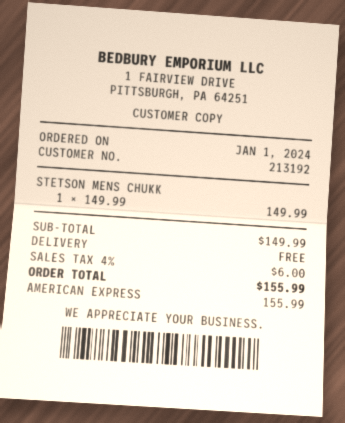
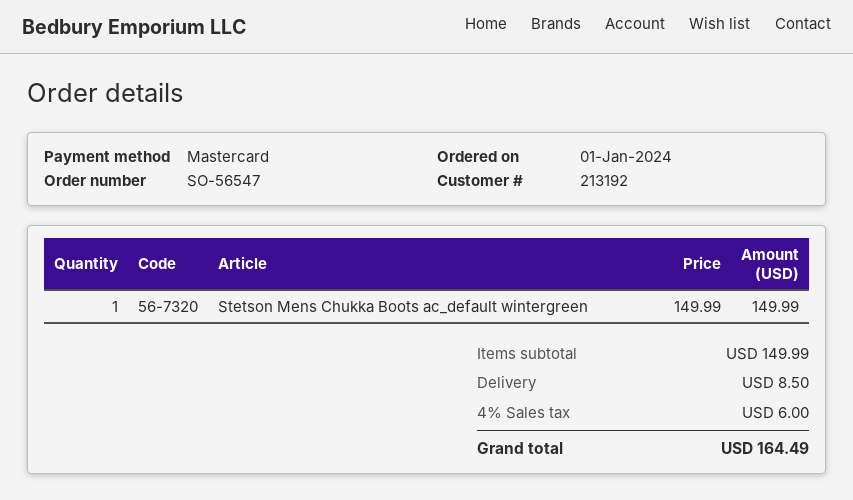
payment method: American Express -> Mastercard
shipping: 0.00 -> 8.50
total: 155.99 -> 164.49

